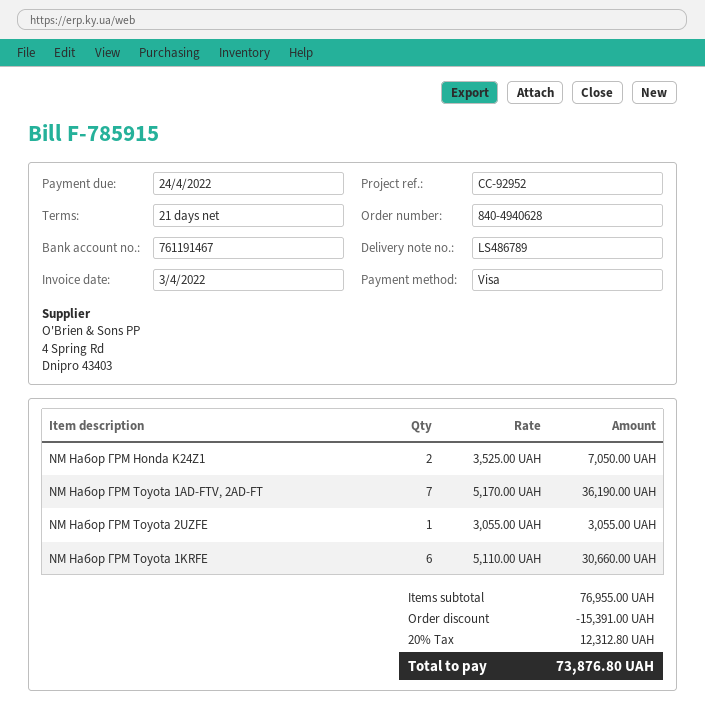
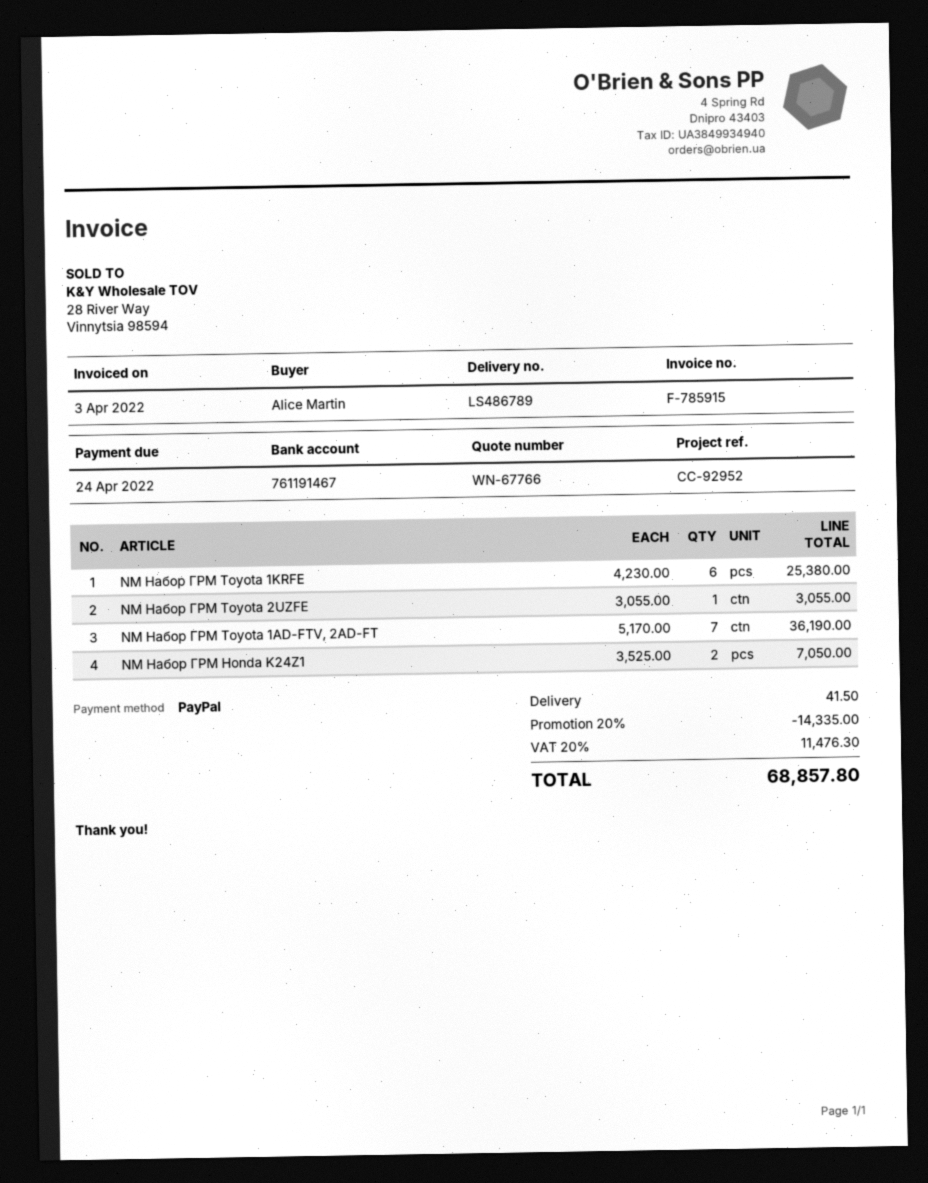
payment method: Visa -> PayPal
NM Набор ГРМ Toyota 1KRFE: 6 x 5110.00 = 30660.00 -> 6 x 4230.00 = 25380.00
discount: 15391.00 -> 14335.00
shipping: none -> 41.50
tax: 20% = 12312.80 -> 20% = 11476.30
total: 73876.80 -> 68857.80

